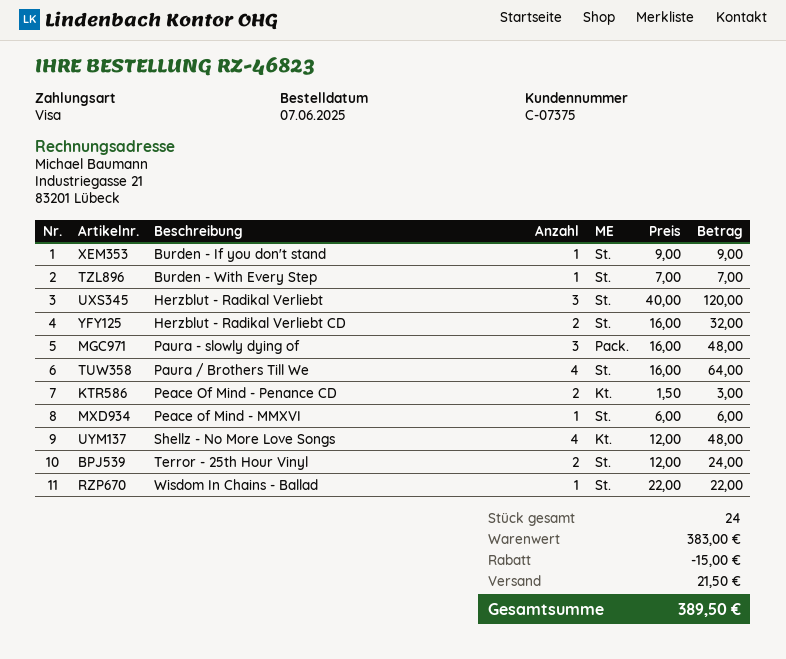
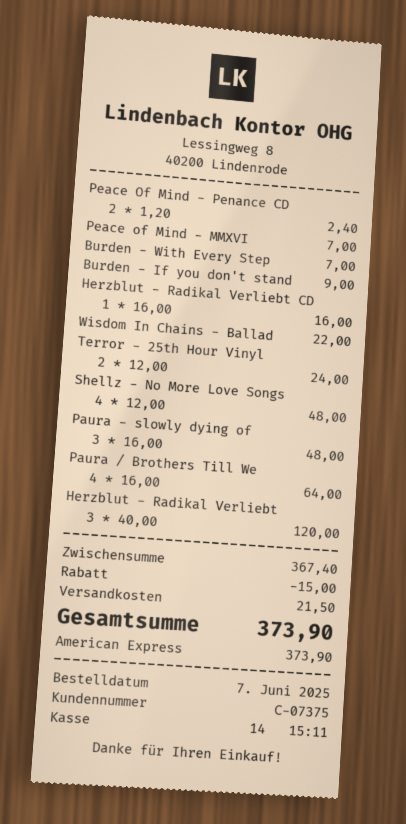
payment method: Visa -> American Express
Herzblut - Radikal Verliebt CD: 2 x 16.00 = 32.00 -> 1 x 16.00 = 16.00
Peace Of Mind - Penance CD: 2 x 1.50 = 3.00 -> 2 x 1.20 = 2.40
Peace of Mind - MMXVI: 1 x 6.00 = 6.00 -> 1 x 7.00 = 7.00
subtotal: 383.00 -> 367.40
total: 389.50 -> 373.90

